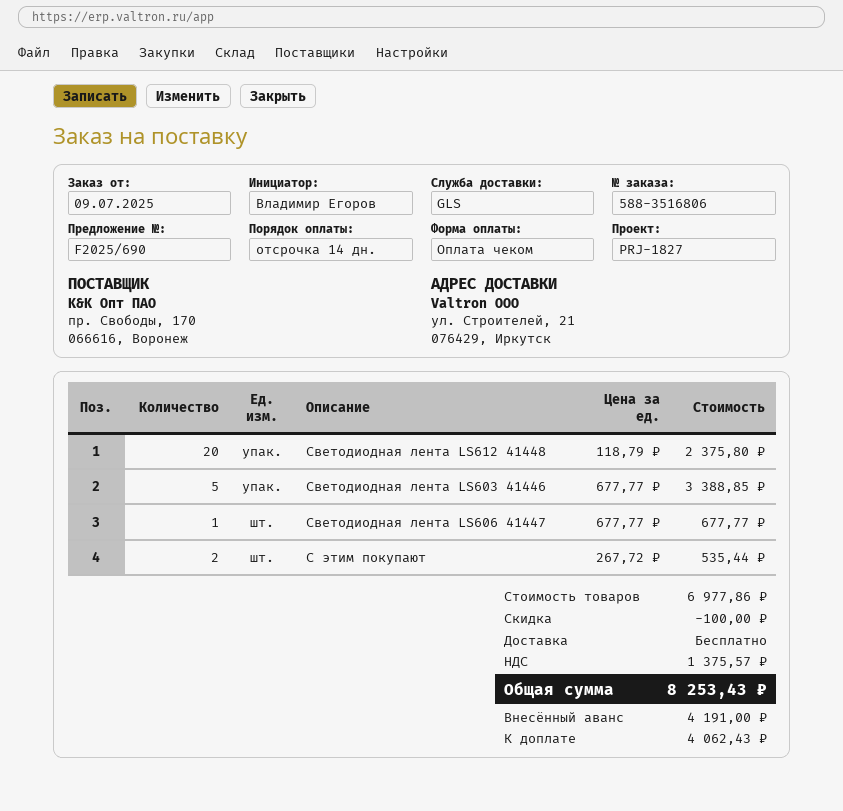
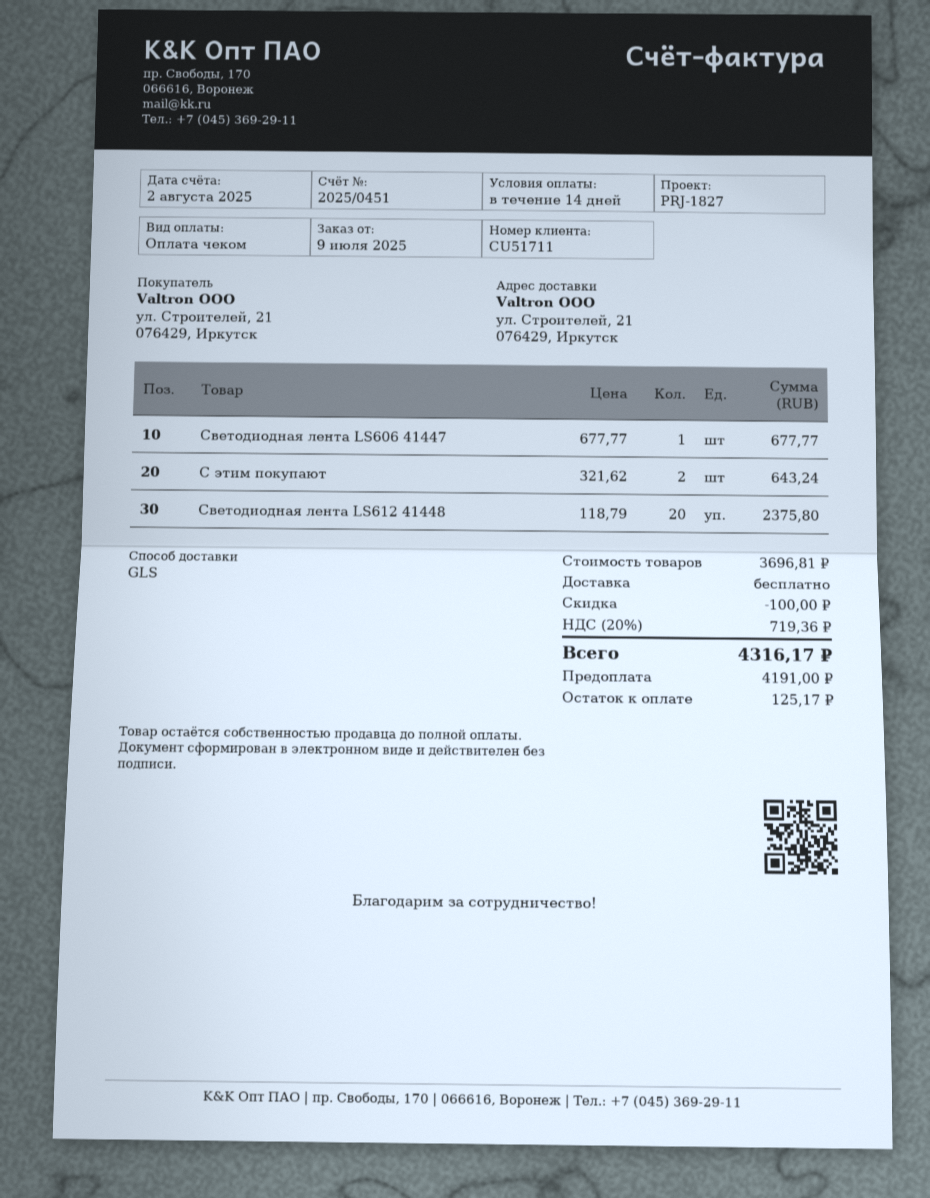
Cветодиодная лента LS603 41446: 5 x 677.77 = 3388.85 -> none
С этим покупают: 2 x 267.72 = 535.44 -> 2 x 321.62 = 643.24
subtotal: 6977.86 -> 3696.81
tax: 1375.57 -> 719.36
total: 8253.43 -> 4316.17
balance: 4062.43 -> 125.17

